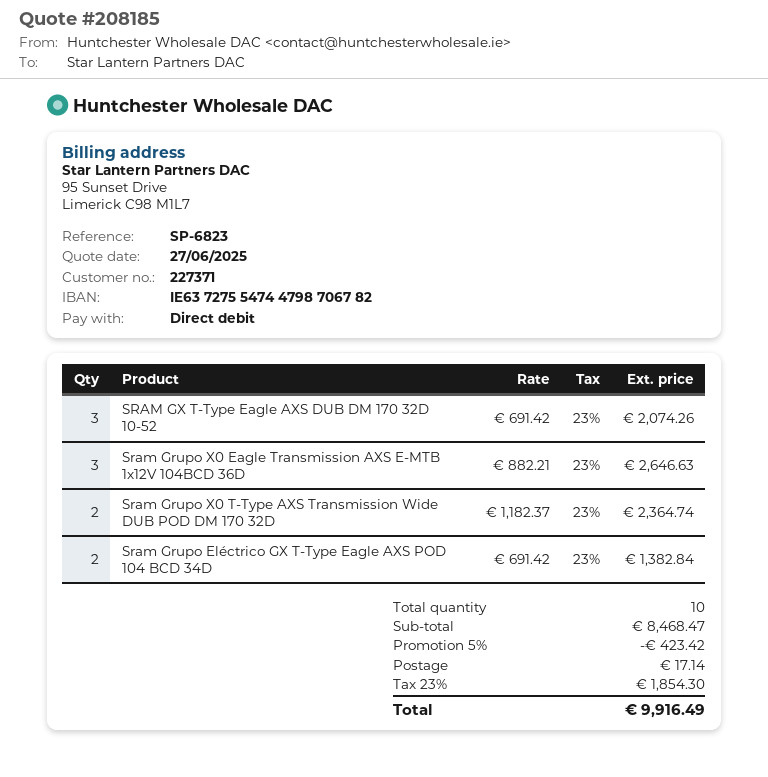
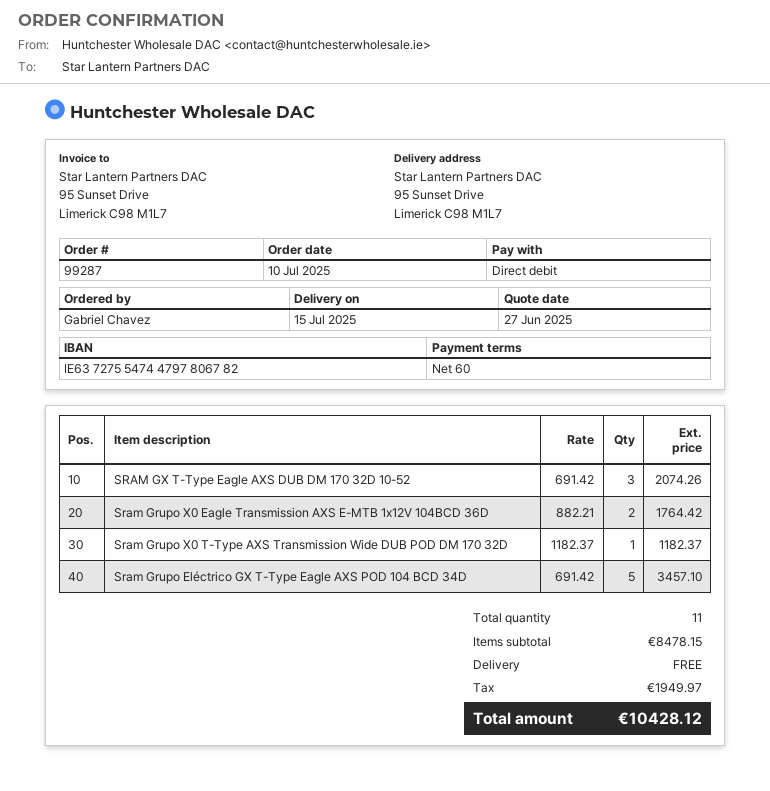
bank account: IE63727554744798706782 -> IE63727554744797806782
Sram Grupo X0 Eagle Transmission AXS E-MTB 1x12V 104BCD 36D: 3 x 882.21 = 2646.63 -> 2 x 882.21 = 1764.42
Sram Grupo X0 T-Type AXS Transmission Wide DUB POD DM 170 32D: 2 x 1182.37 = 2364.74 -> 1 x 1182.37 = 1182.37
Sram Grupo Eléctrico GX T-Type Eagle AXS POD 104 BCD 34D: 2 x 691.42 = 1382.84 -> 5 x 691.42 = 3457.10
total quantity: 10 -> 11
subtotal: 8468.47 -> 8478.15
discount: 5% = 423.42 -> none
shipping: 17.14 -> 0.00
tax: 1854.30 -> 1949.97
total: 9916.49 -> 10428.12

